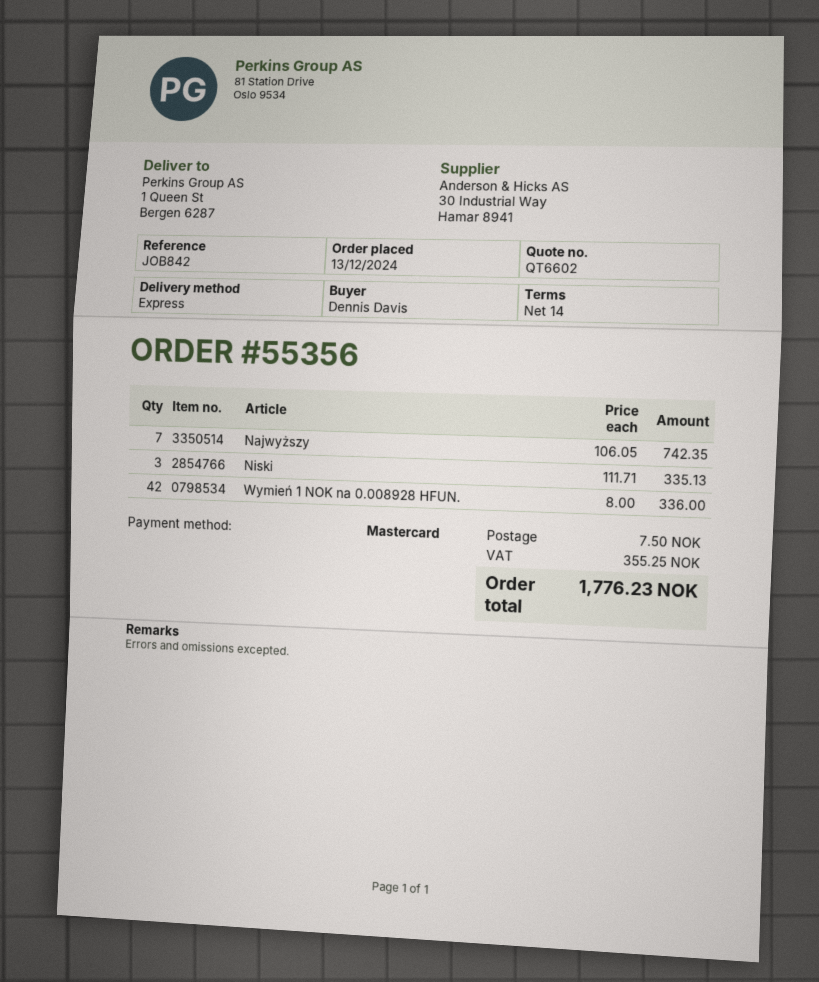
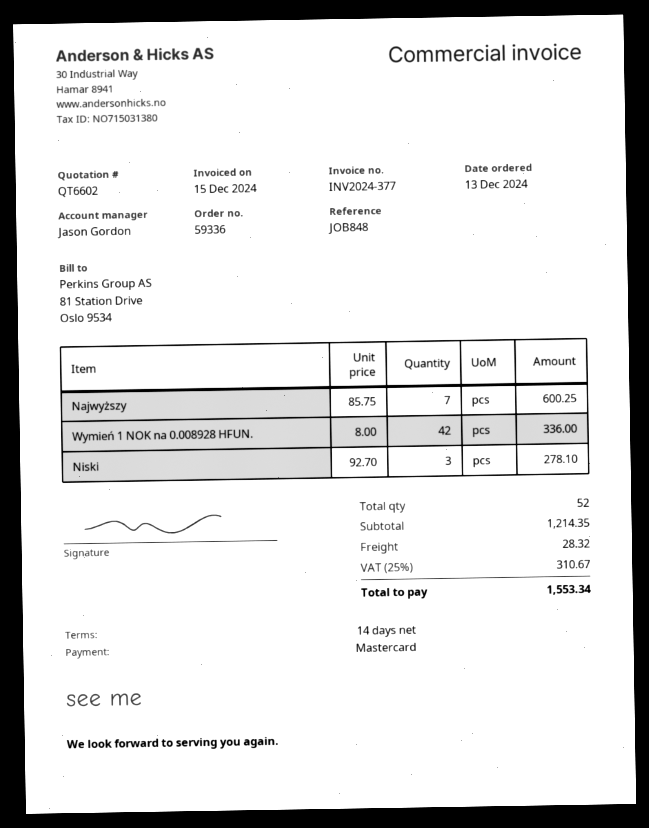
order number: 55356 -> 59336
reference: JOB842 -> JOB848
Najwyższy: 7 x 106.05 = 742.35 -> 7 x 85.75 = 600.25
Niski: 3 x 111.71 = 335.13 -> 3 x 92.70 = 278.10
shipping: 7.50 -> 28.32
tax: 355.25 -> 310.67
total: 1776.23 -> 1553.34

